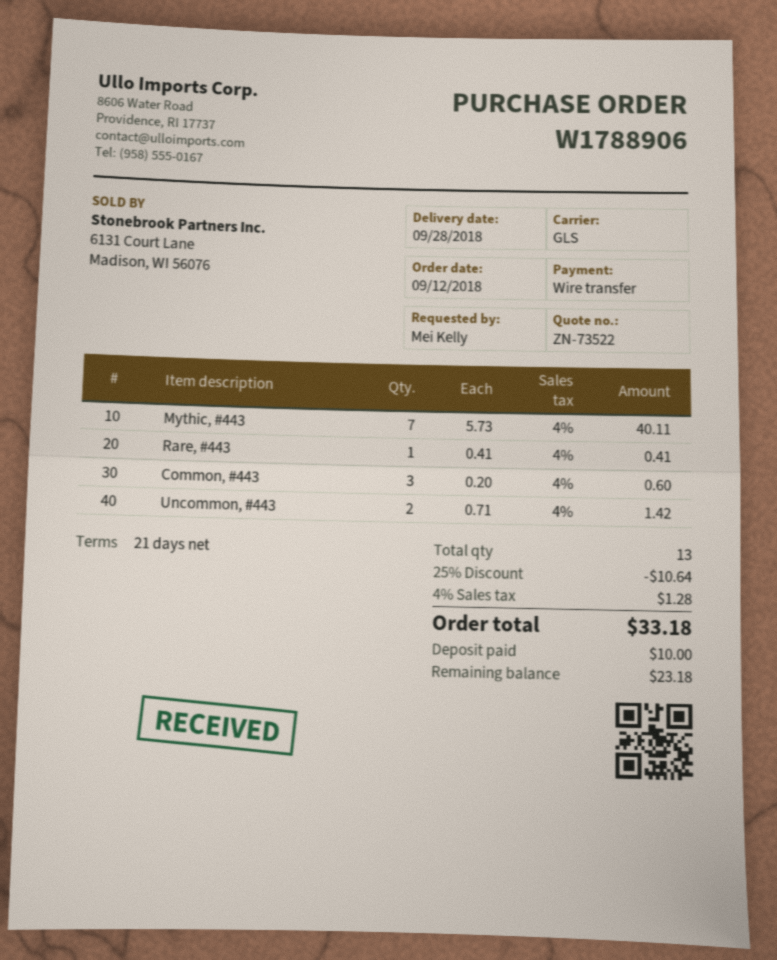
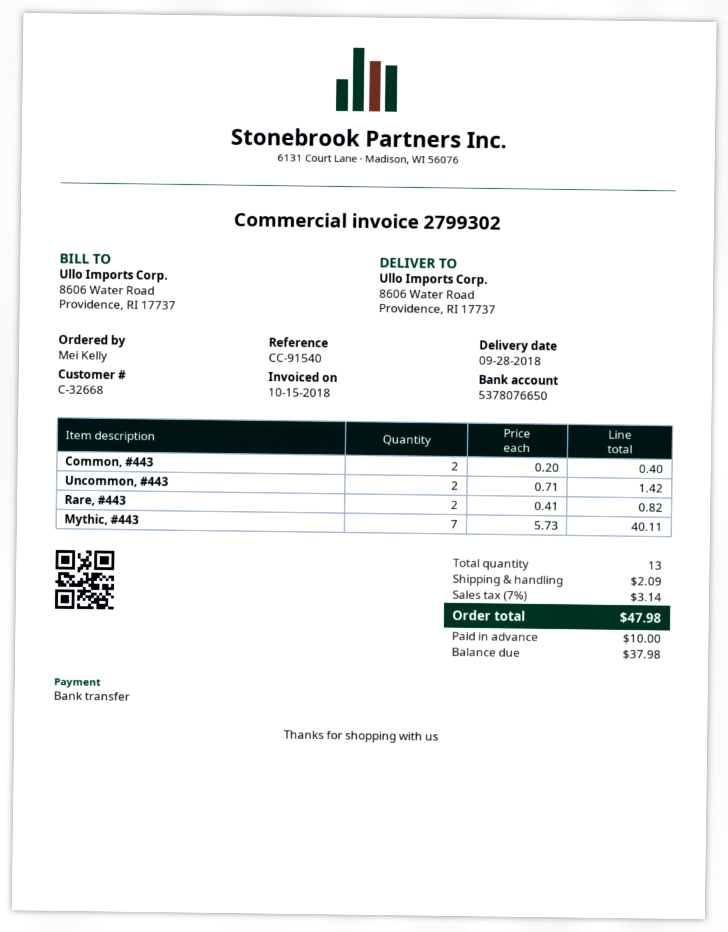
Rare, #443: 1 x 0.41 = 0.41 -> 2 x 0.41 = 0.82
Common, #443: 3 x 0.20 = 0.60 -> 2 x 0.20 = 0.40
discount: 25% = 10.64 -> none
shipping: none -> 2.09
tax: 4% = 1.28 -> 7% = 3.14
total: 33.18 -> 47.98
balance: 23.18 -> 37.98

